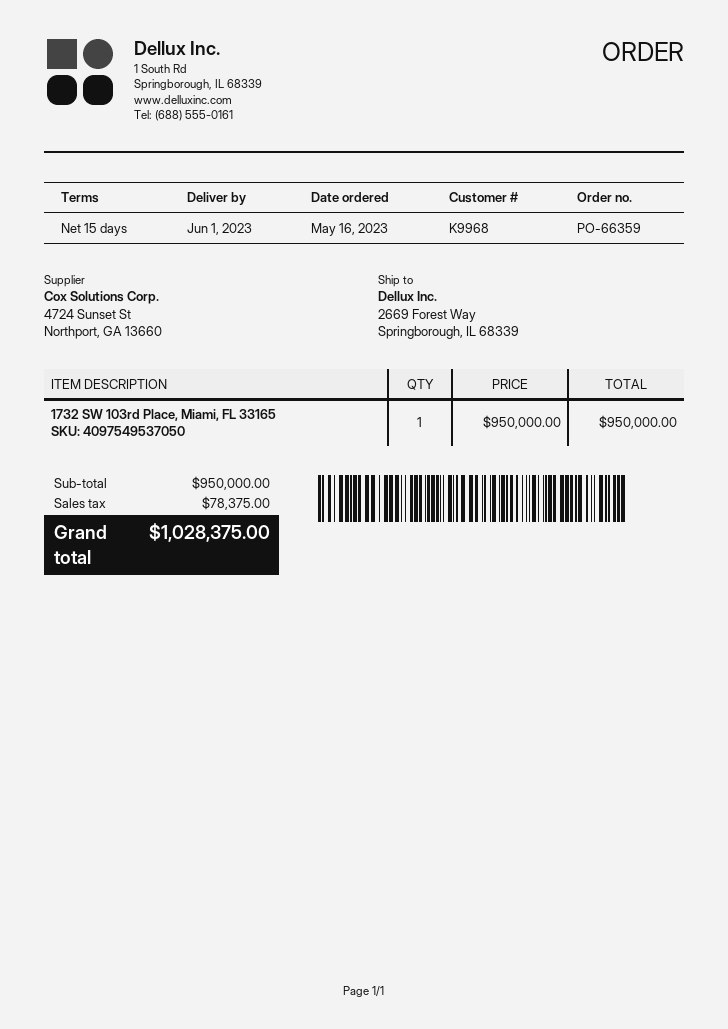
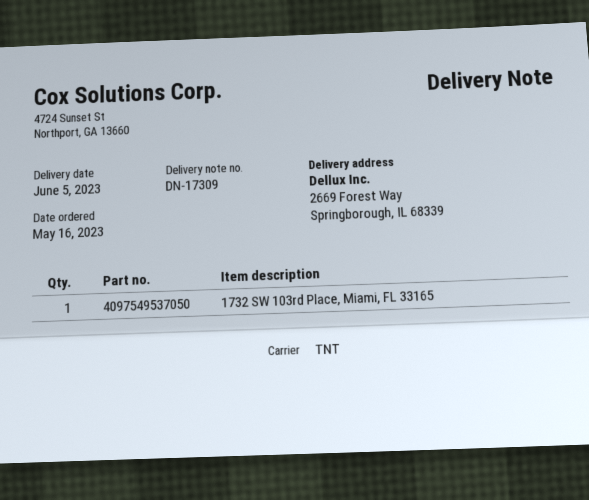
delivery date: 2023-06-01 -> 2023-06-05

